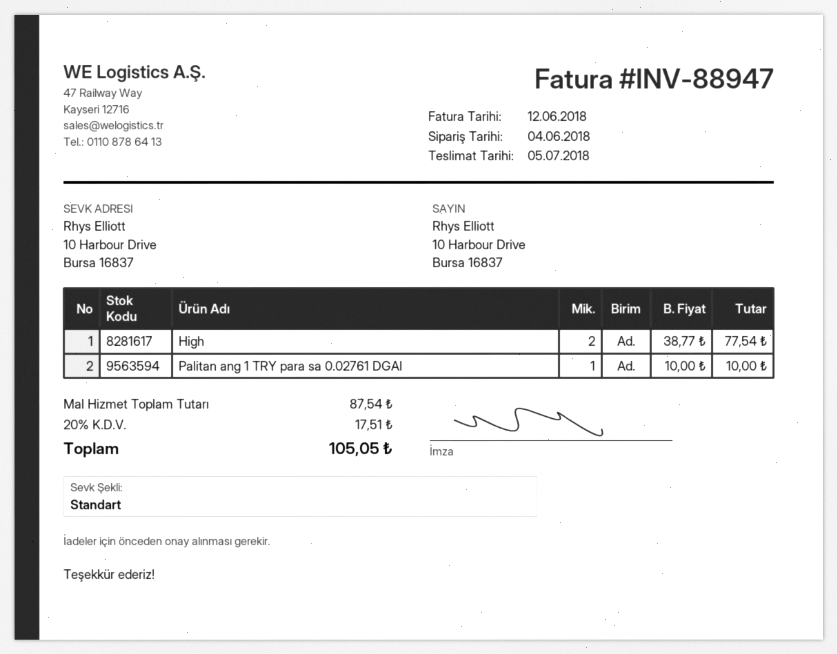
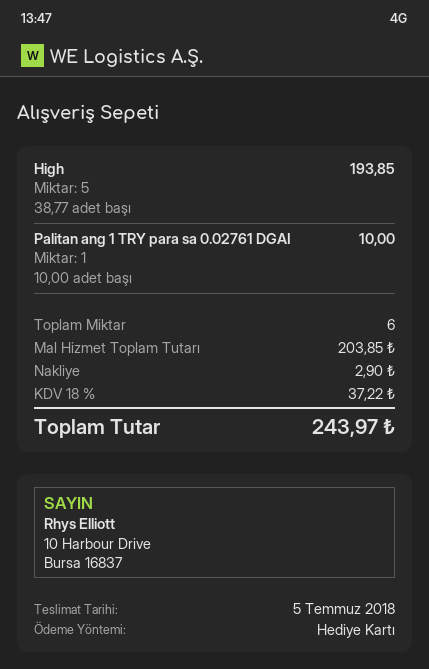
High: 2 x 38.77 = 77.54 -> 5 x 38.77 = 193.85
subtotal: 87.54 -> 203.85
shipping: none -> 2.90
tax: 20% = 17.51 -> 18% = 37.22
total: 105.05 -> 243.97

